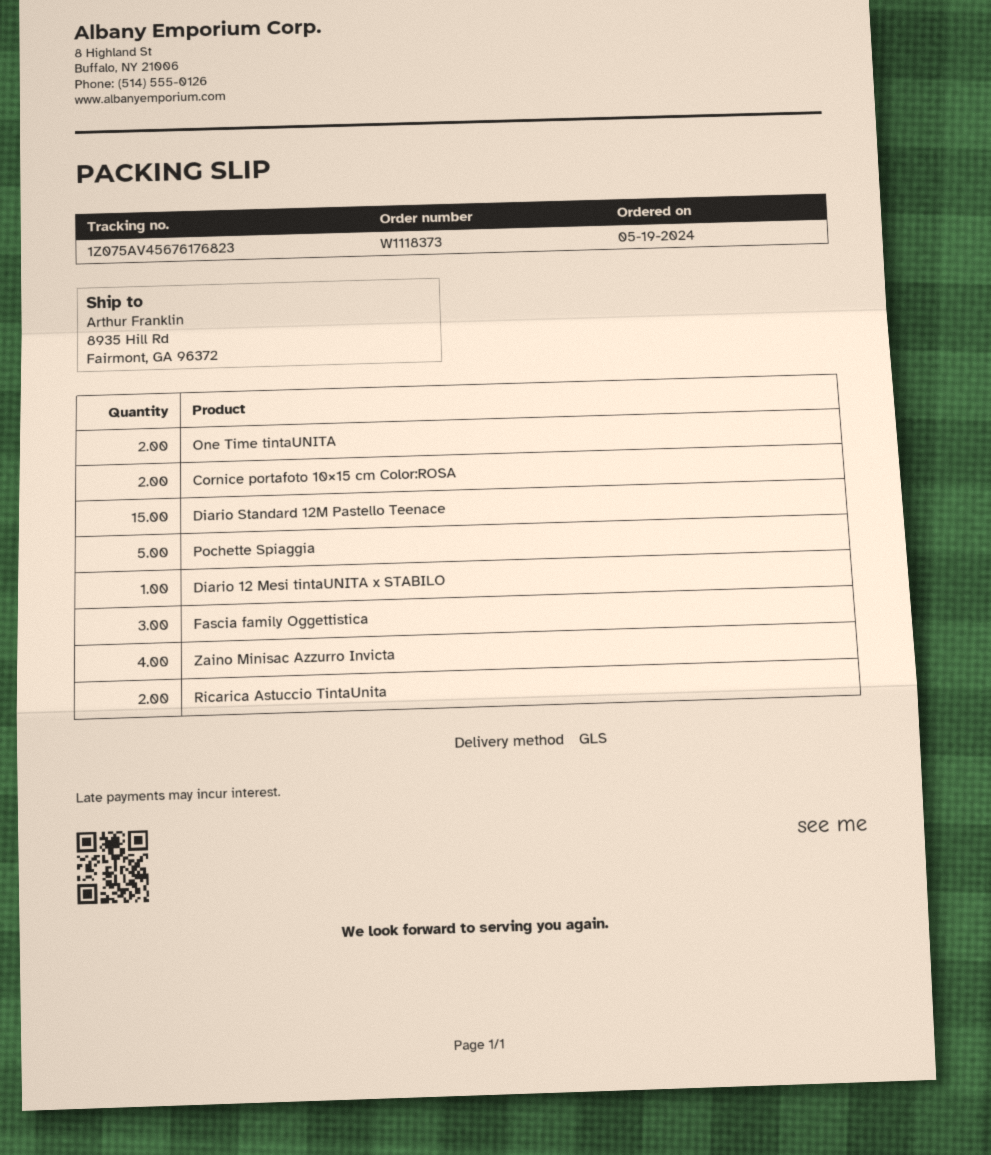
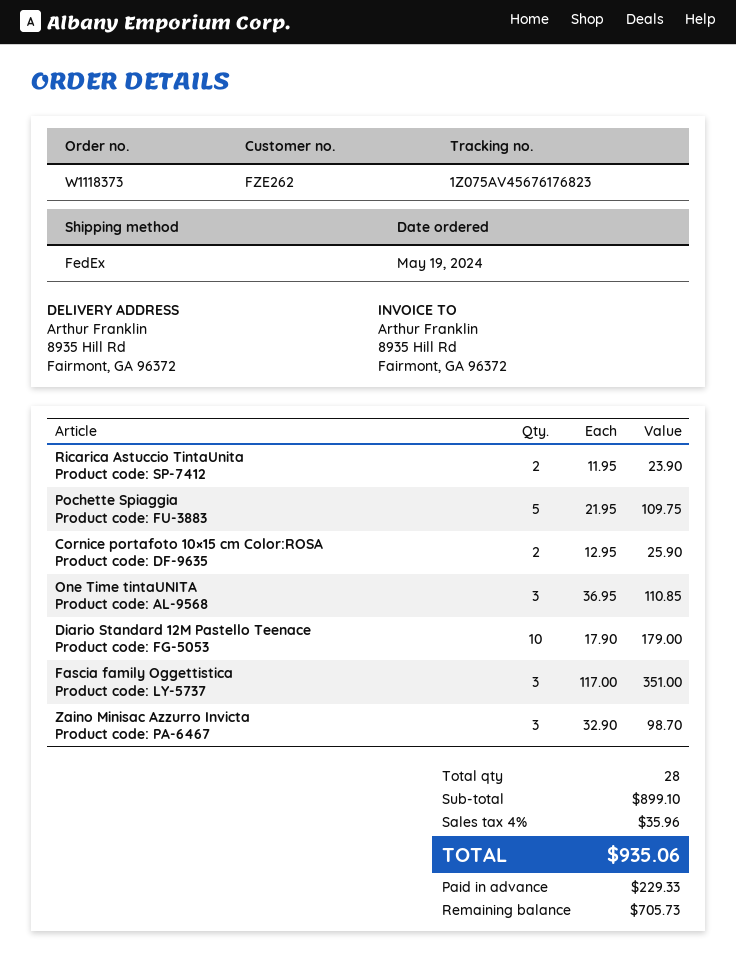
shipping method: GLS -> FedEx
One Time tintaUNITA: 2 -> 3
Diario Standard 12M Pastello Teenace: 15 -> 10
Diario 12 Mesi tintaUNITA x STABILO: 1 -> none
Zaino Minisac Azzurro Invicta: 4 -> 3

